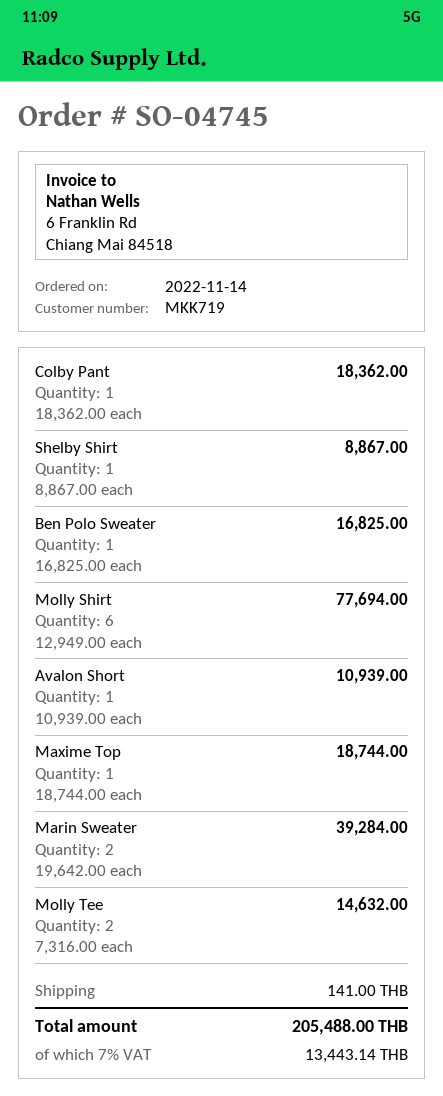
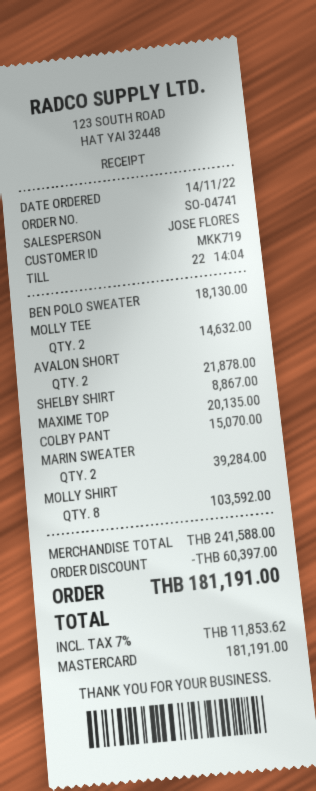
order number: SO-04745 -> SO-04741
Colby Pant: 1 for 18362.00 -> 1 for 15070.00
Ben Polo Sweater: 1 for 16825.00 -> 1 for 18130.00
Molly Shirt: 6 for 77694.00 -> 8 for 103592.00
Avalon Short: 1 for 10939.00 -> 2 for 21878.00
Maxime Top: 1 for 18744.00 -> 1 for 20135.00
discount: none -> 60397.00
shipping: 141.00 -> none
tax: 7% = 13443.14 -> 7% = 11853.62
total: 205488.00 -> 181191.00

